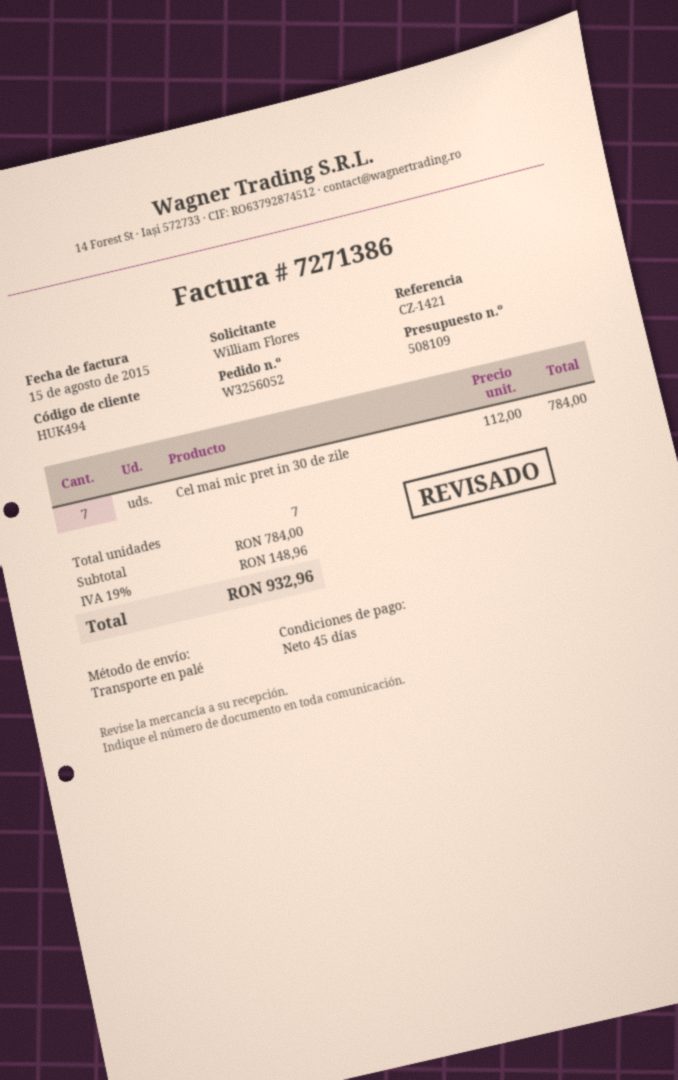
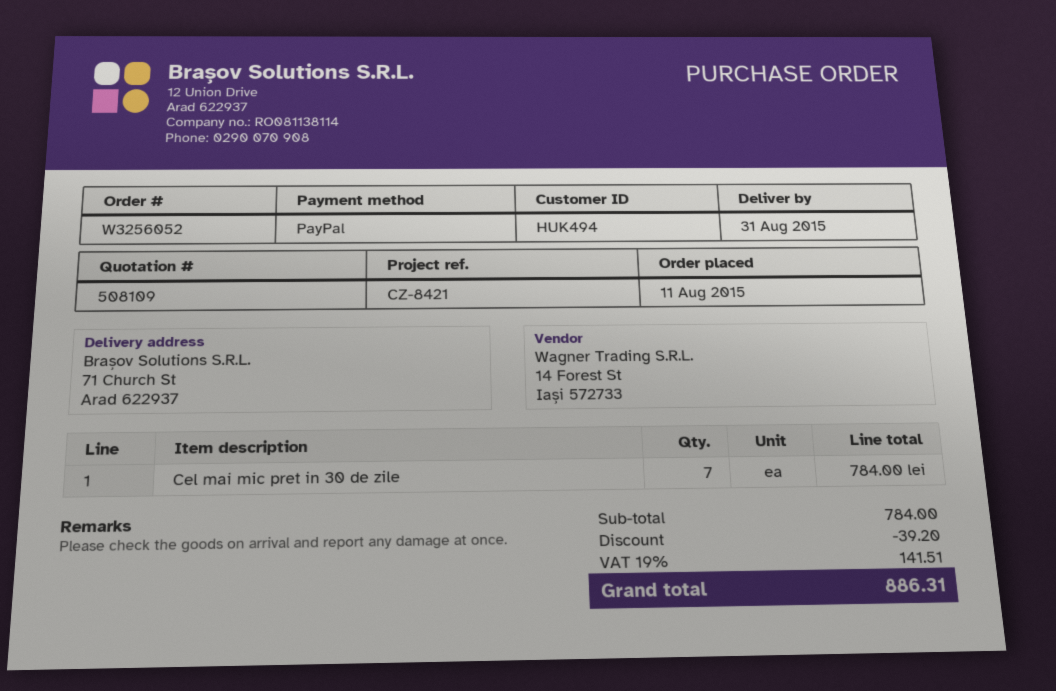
reference: CZ-1421 -> CZ-8421
discount: none -> 39.20
tax: 19% = 148.96 -> 19% = 141.51
total: 932.96 -> 886.31

